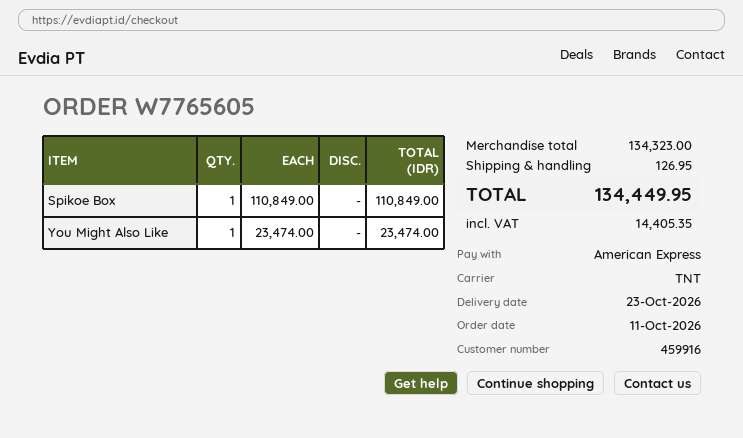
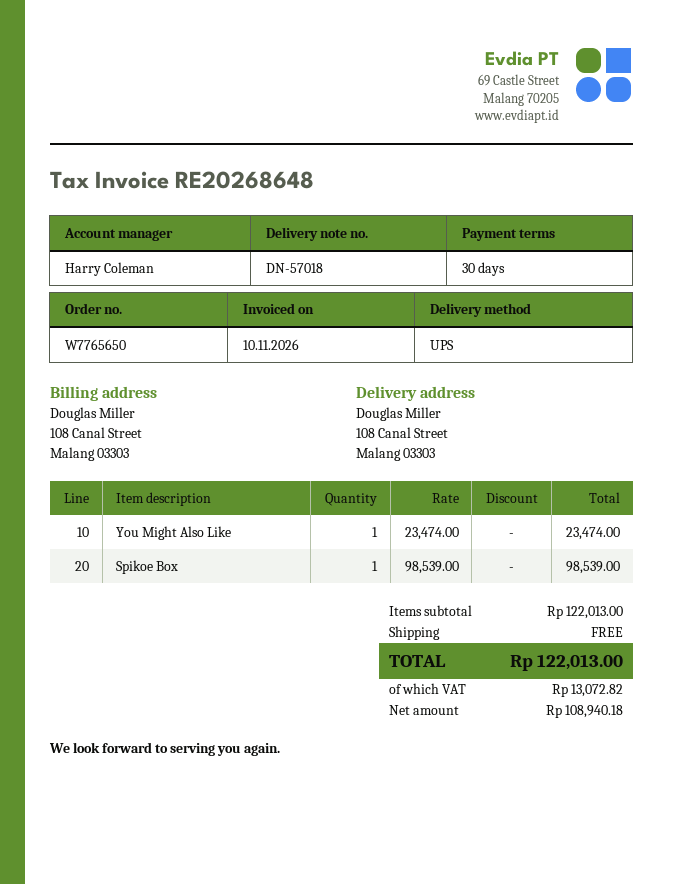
order number: W7765605 -> W7765650
shipping method: TNT -> UPS
Spikoe Box: 1 x 110849.00 = 110849.00 -> 1 x 98539.00 = 98539.00
subtotal: 134323.00 -> 122013.00
shipping: 126.95 -> 0.00
tax: 14405.35 -> 13072.82
total: 134449.95 -> 122013.00

